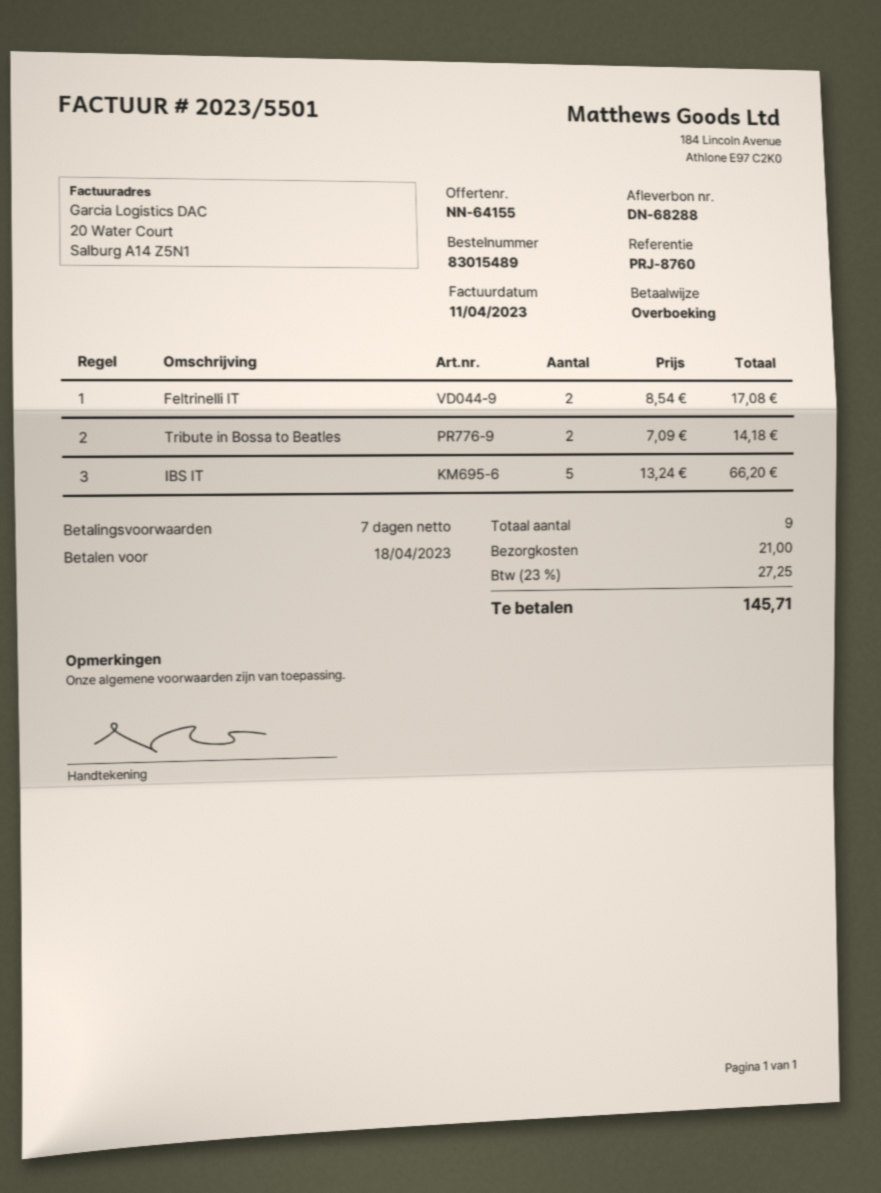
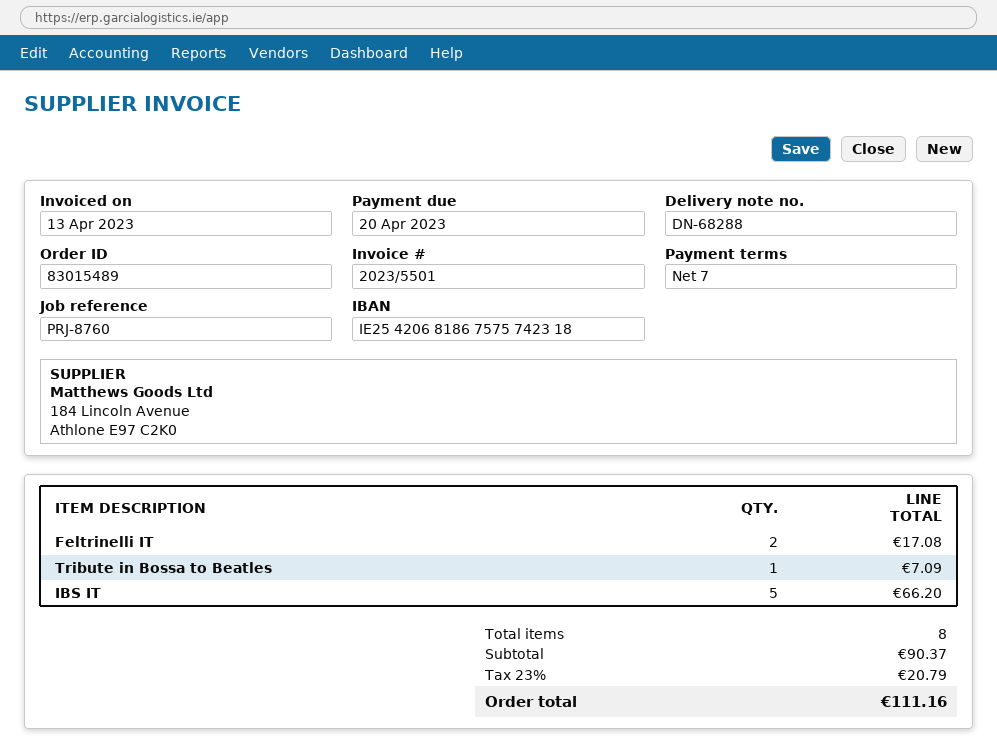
invoice date: 2023-04-11 -> 2023-04-13
due date: 2023-04-18 -> 2023-04-20
Tribute in Bossa to Beatles: 2 for 14.18 -> 1 for 7.09
total quantity: 9 -> 8
shipping: 21.00 -> none
tax: 23% = 27.25 -> 23% = 20.79
total: 145.71 -> 111.16

